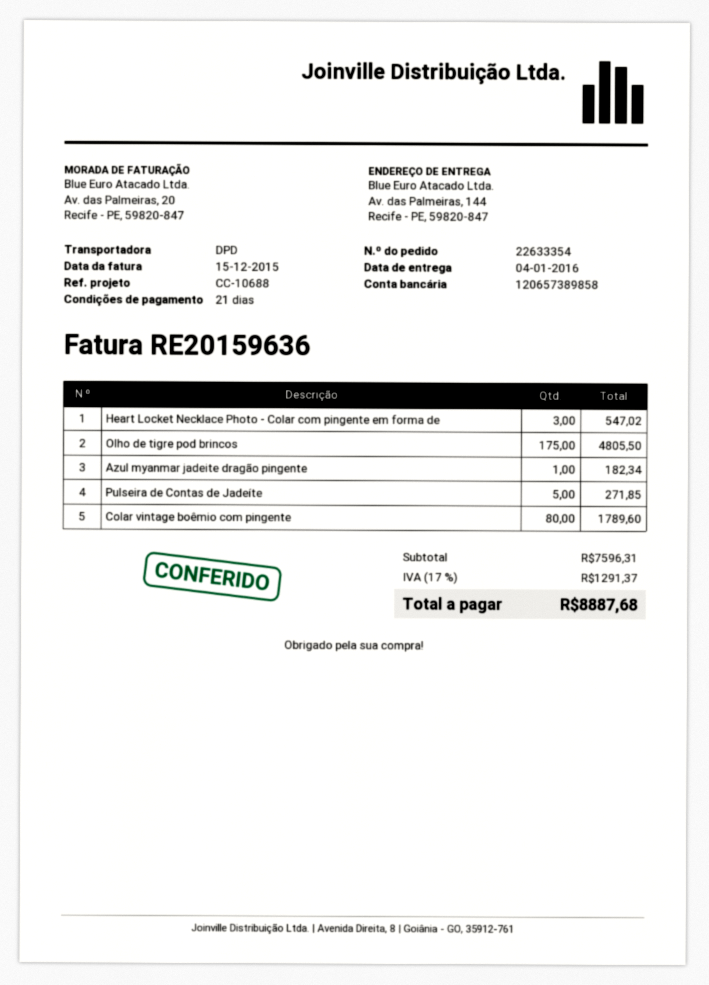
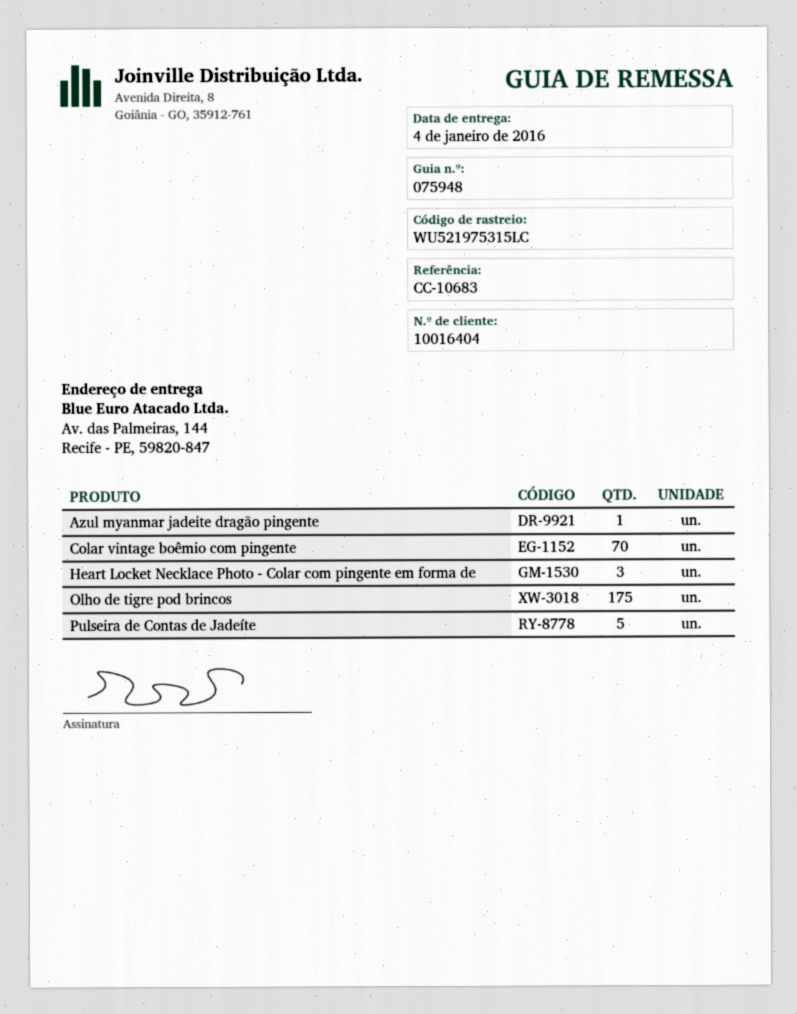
reference: CC-10688 -> CC-10683
Colar vintage boêmio com pingente: 80 -> 70

